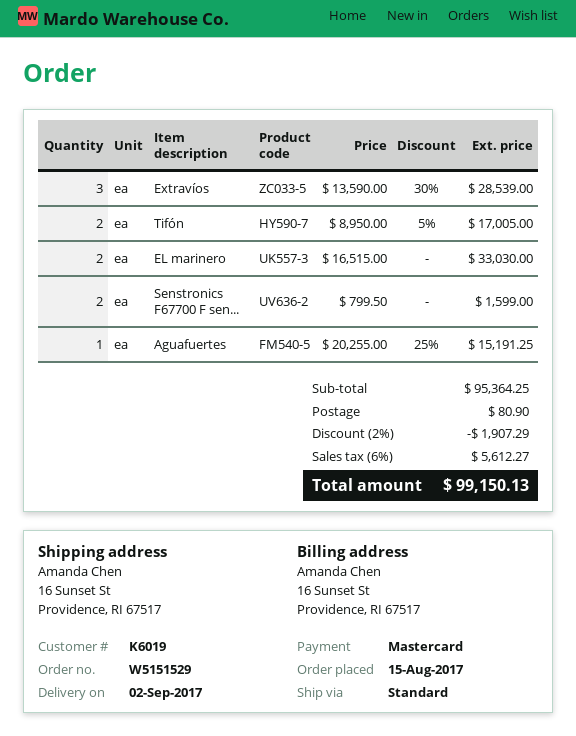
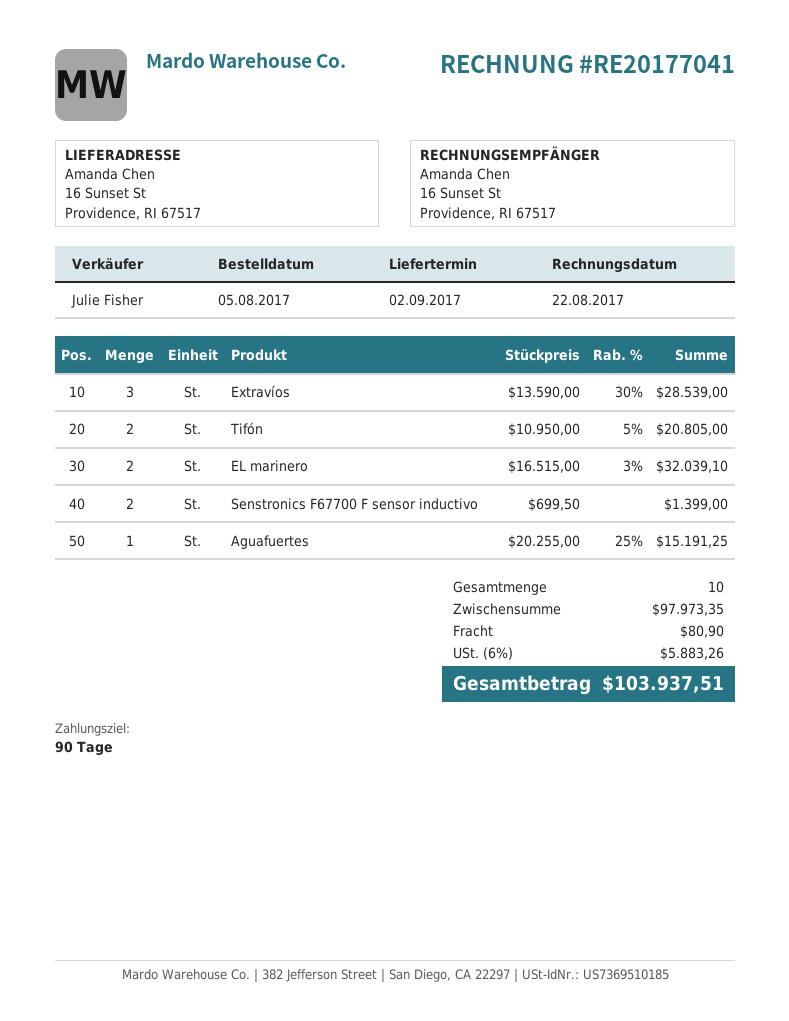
order date: 2017-08-15 -> 2017-08-05
Tifón: 2 x 8950.00 - 5% = 17005.00 -> 2 x 10950.00 - 5% = 20805.00
EL marinero: 2 x 16515.00 = 33030.00 -> 2 x 16515.00 - 3% = 32039.10
Senstronics F67700 F sen...: 2 x 799.50 = 1599.00 -> 2 x 699.50 = 1399.00
subtotal: 95364.25 -> 97973.35
discount: 2% = 1907.29 -> none
tax: 6% = 5612.27 -> 6% = 5883.26
total: 99150.13 -> 103937.51

